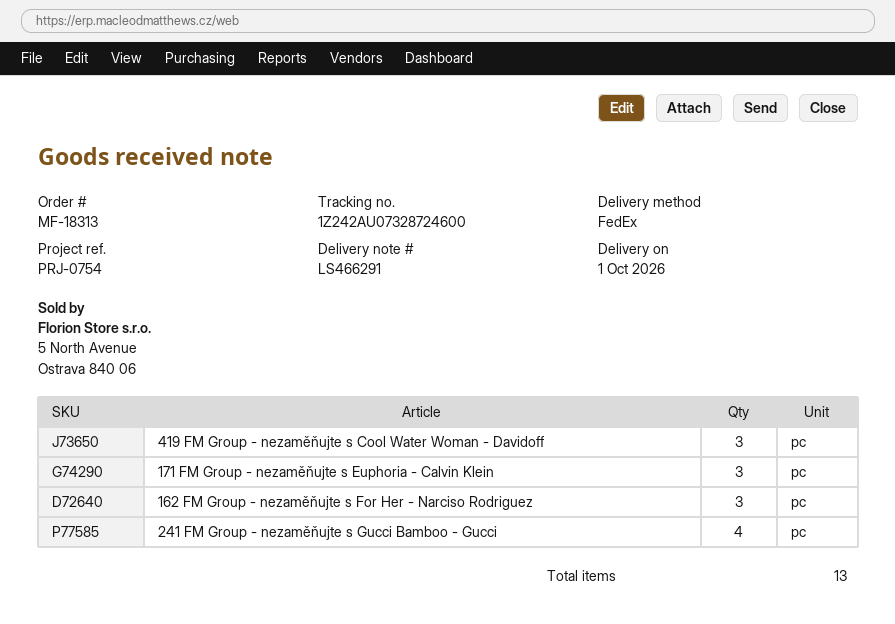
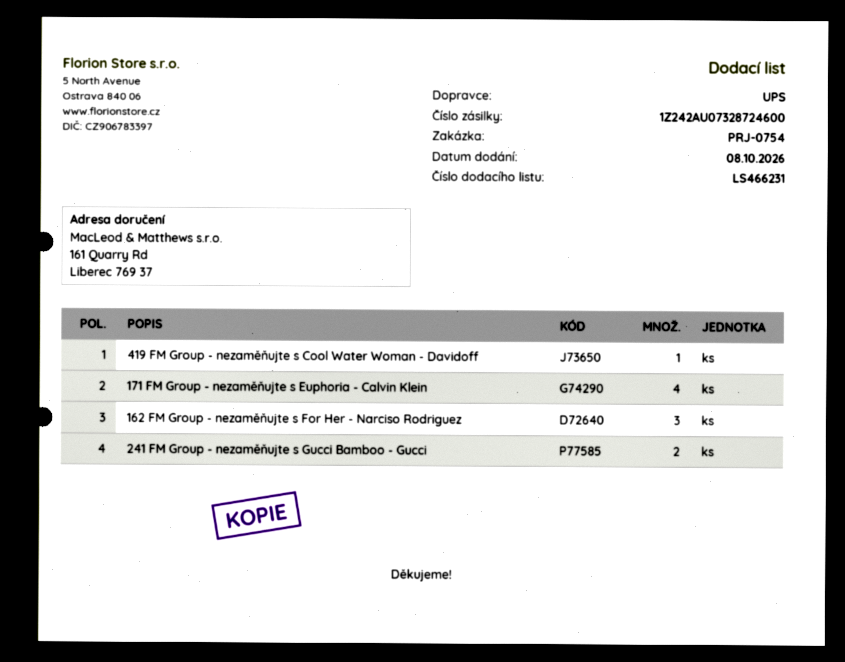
delivery note number: LS466291 -> LS466231
delivery date: 2026-10-01 -> 2026-10-08
shipping method: FedEx -> UPS
419 FM Group - nezaměňujte s Cool Water Woman - Davidoff: 3 -> 1
171 FM Group - nezaměňujte s Euphoria - Calvin Klein: 3 -> 4
241 FM Group - nezaměňujte s Gucci Bamboo - Gucci: 4 -> 2

